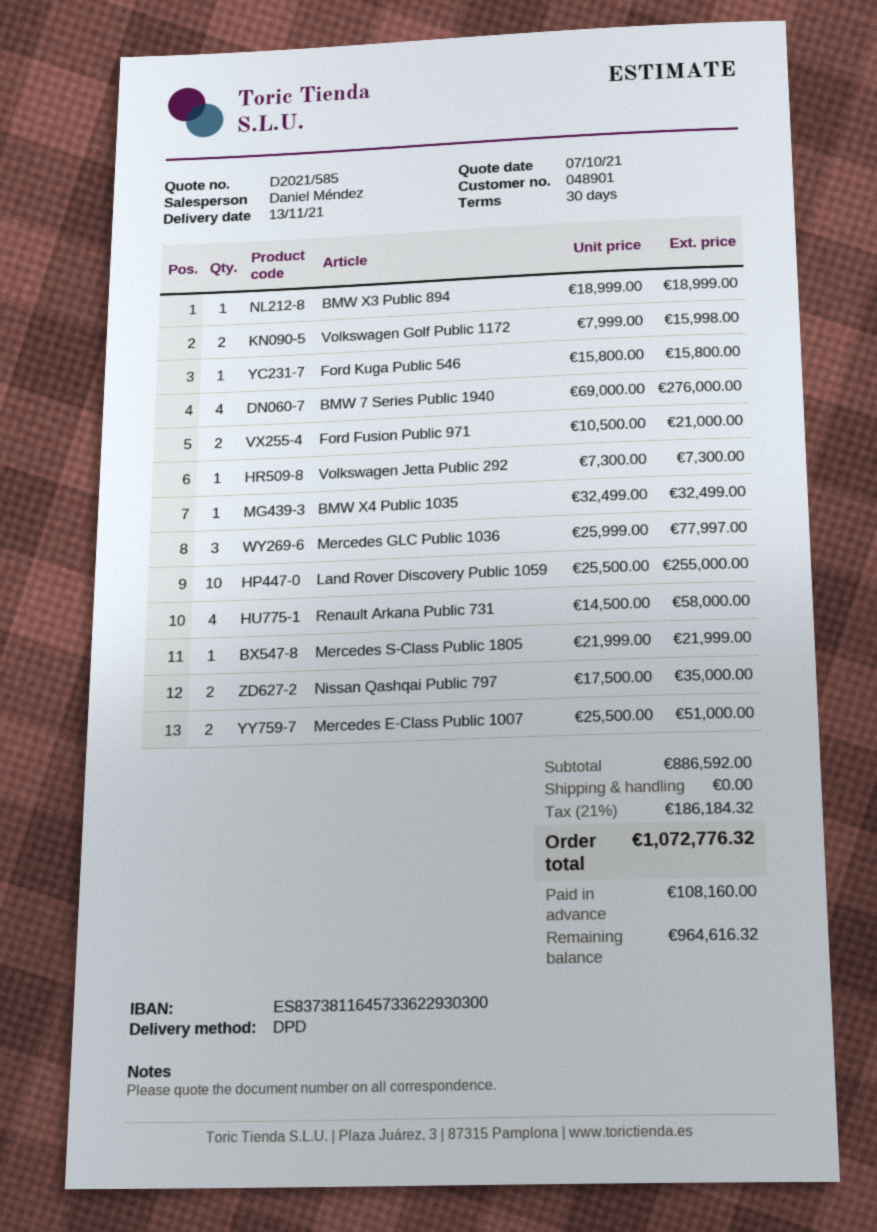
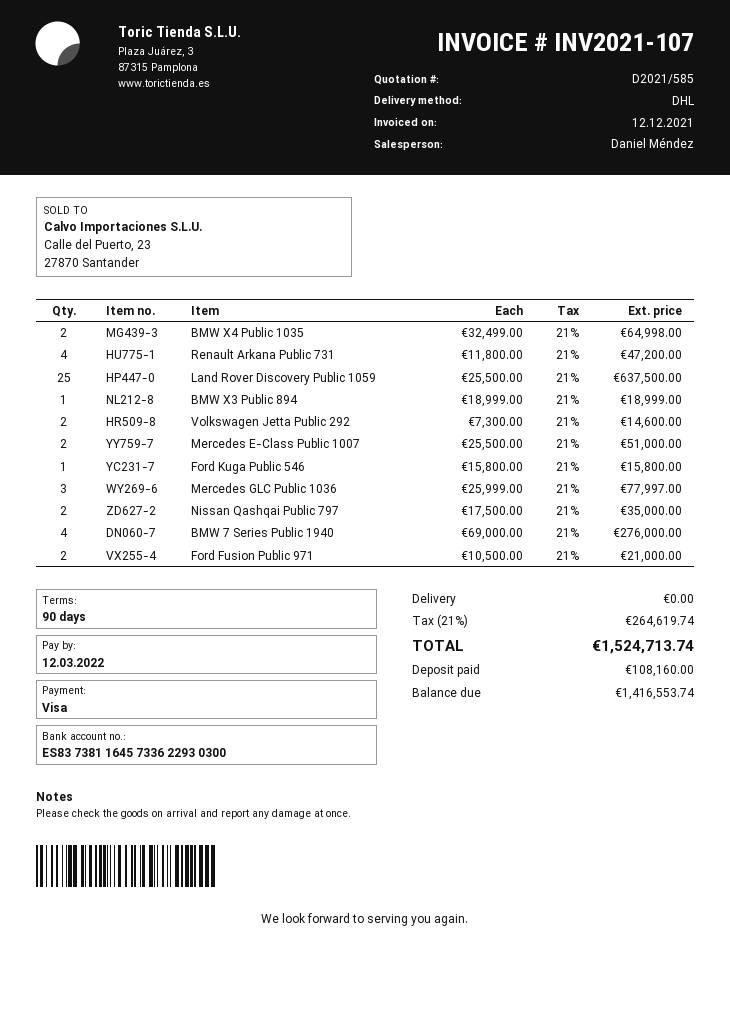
payment terms: 30 days -> 90 days
shipping method: DPD -> DHL
Volkswagen Golf Public 1172: 2 x 7999.00 = 15998.00 -> none
Volkswagen Jetta Public 292: 1 x 7300.00 = 7300.00 -> 2 x 7300.00 = 14600.00
BMW X4 Public 1035: 1 x 32499.00 = 32499.00 -> 2 x 32499.00 = 64998.00
Land Rover Discovery Public 1059: 10 x 25500.00 = 255000.00 -> 25 x 25500.00 = 637500.00
Renault Arkana Public 731: 4 x 14500.00 = 58000.00 -> 4 x 11800.00 = 47200.00
Mercedes S-Class Public 1805: 1 x 21999.00 = 21999.00 -> none
tax: 21% = 186184.32 -> 21% = 264619.74
total: 1072776.32 -> 1524713.74
balance: 964616.32 -> 1416553.74

